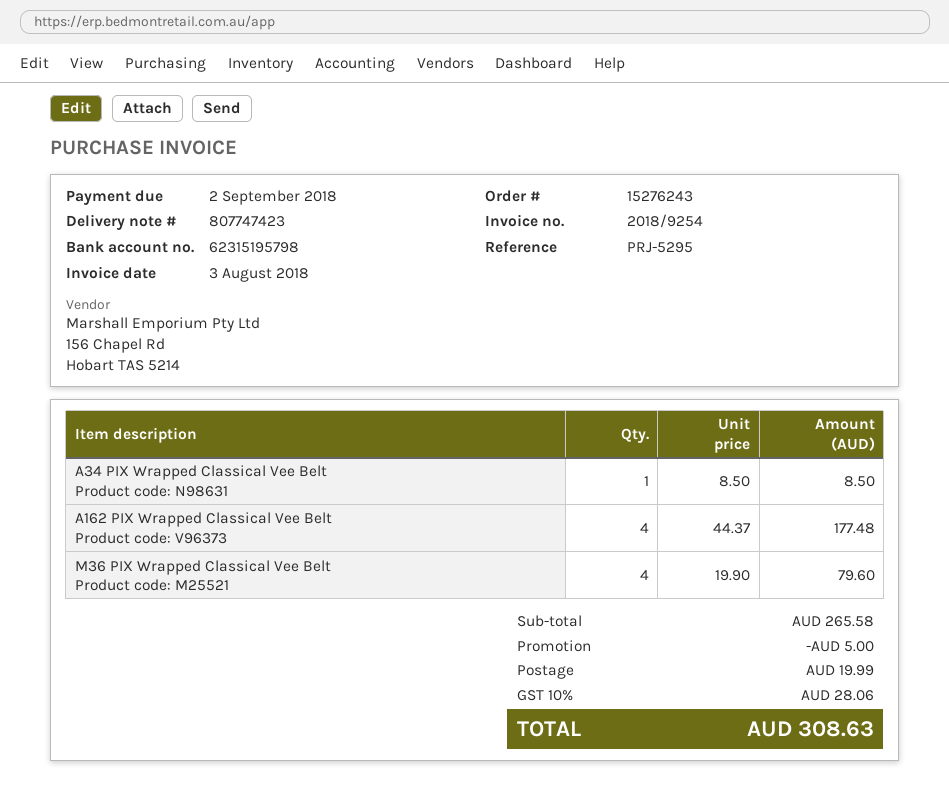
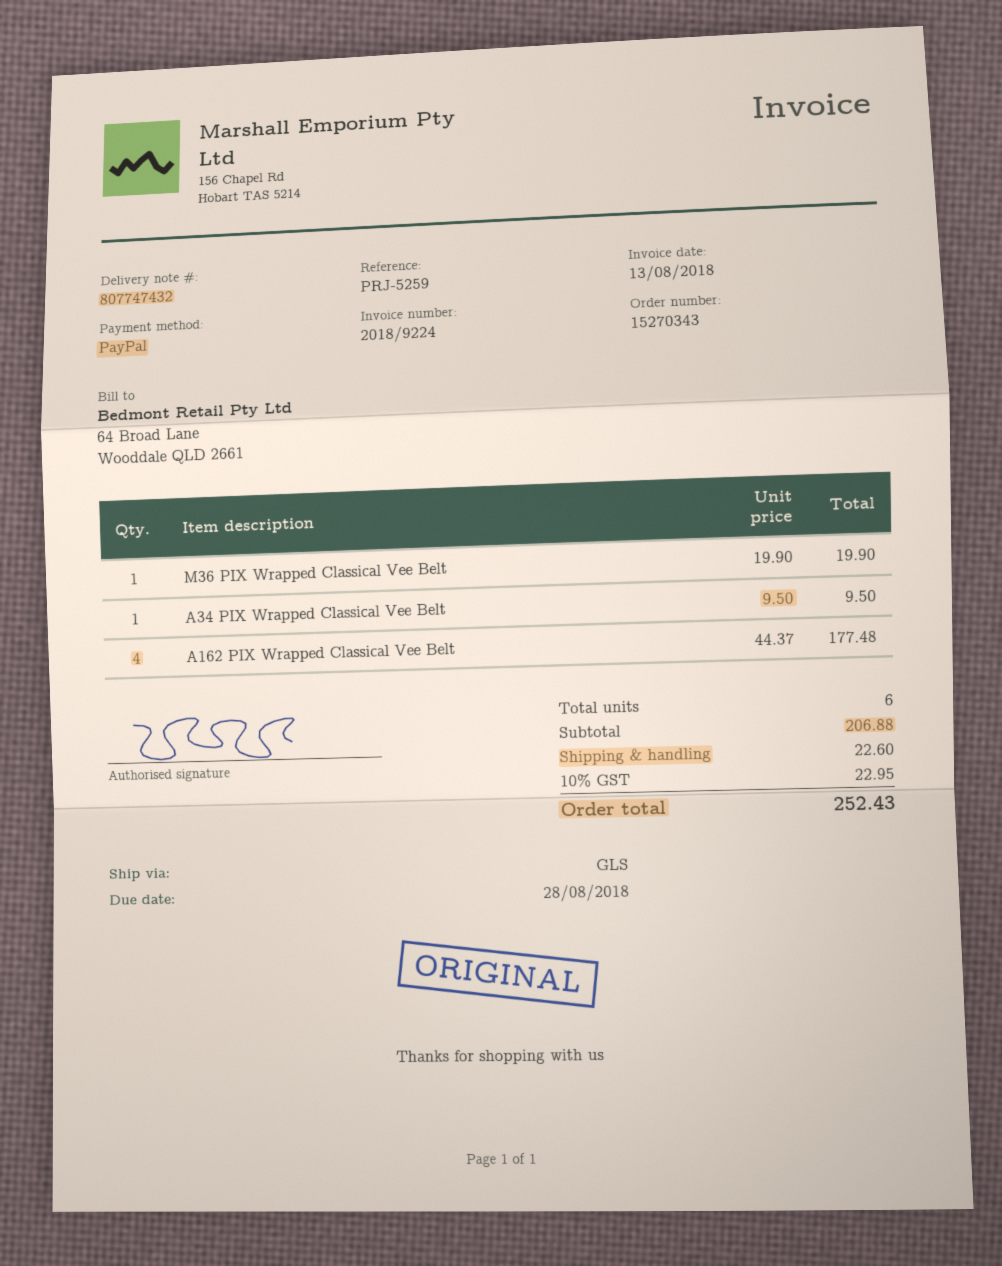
order number: 15276243 -> 15270343
delivery note number: 807747423 -> 807747432
invoice number: 2018/9254 -> 2018/9224
invoice date: 2018-08-03 -> 2018-08-13
due date: 2018-09-02 -> 2018-08-28
reference: PRJ-5295 -> PRJ-5259
A34 PIX Wrapped Classical Vee Belt: 1 x 8.50 = 8.50 -> 1 x 9.50 = 9.50
M36 PIX Wrapped Classical Vee Belt: 4 x 19.90 = 79.60 -> 1 x 19.90 = 19.90
subtotal: 265.58 -> 206.88
discount: 5.00 -> none
shipping: 19.99 -> 22.60
tax: 10% = 28.06 -> 10% = 22.95
total: 308.63 -> 252.43

